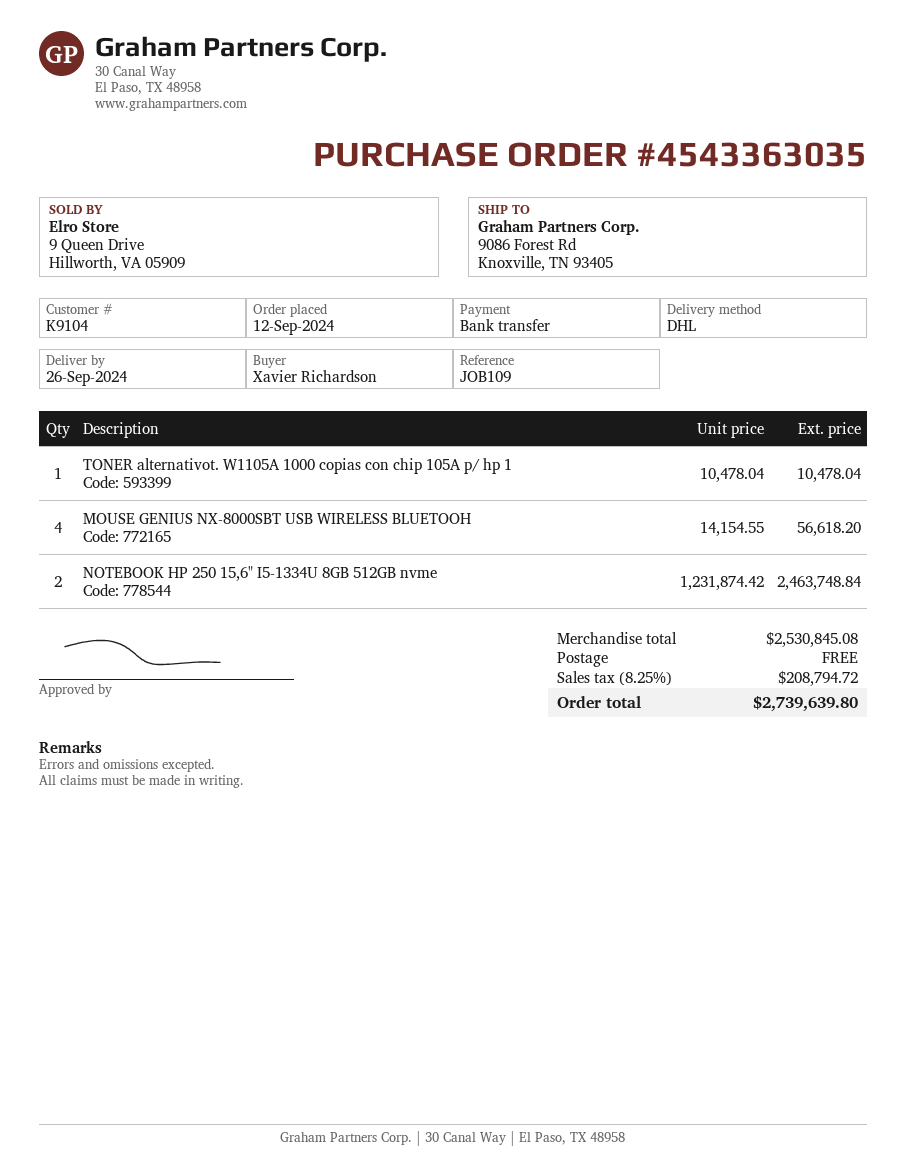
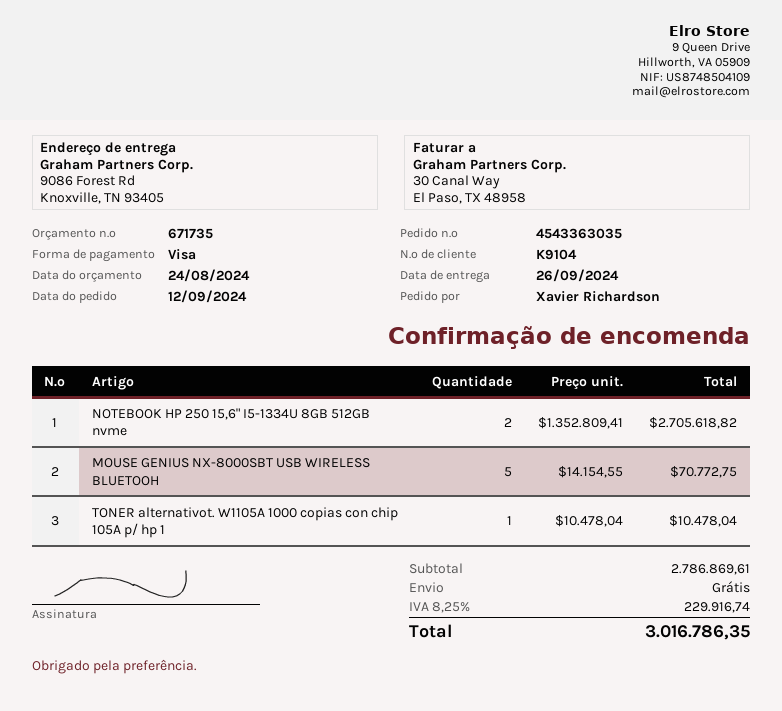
payment method: bank transfer -> Visa
MOUSE GENIUS NX-8000SBT USB WIRELESS BLUETOOH: 4 x 14154.55 = 56618.20 -> 5 x 14154.55 = 70772.75
NOTEBOOK HP 250 15,6" I5-1334U 8GB 512GB nvme: 2 x 1231874.42 = 2463748.84 -> 2 x 1352809.41 = 2705618.82
subtotal: 2530845.08 -> 2786869.61
tax: 8.25% = 208794.72 -> 8.25% = 229916.74
total: 2739639.80 -> 3016786.35

